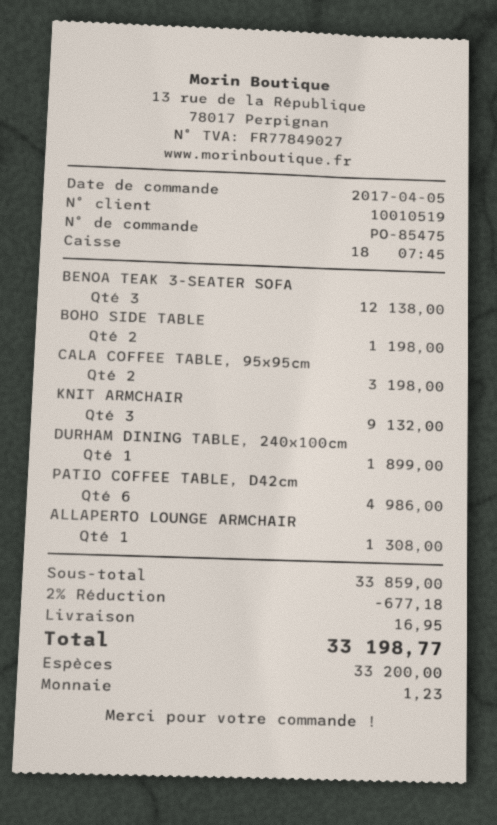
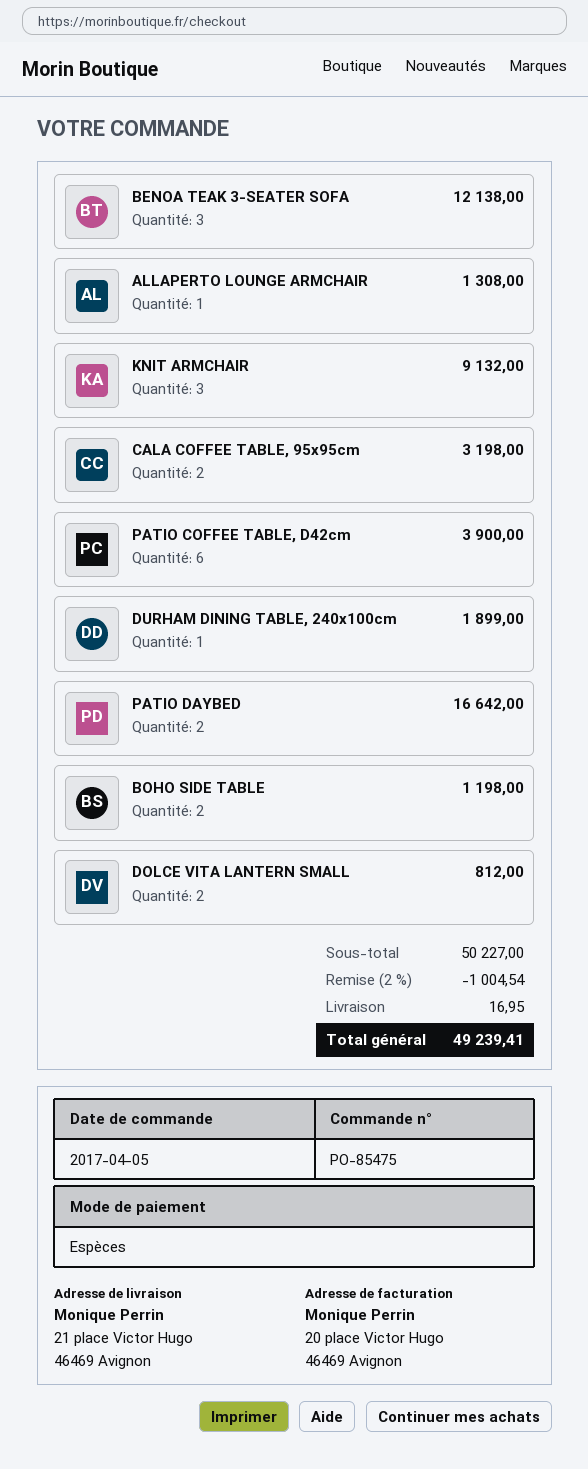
PATIO COFFEE TABLE, D42cm: 6 for 4986.00 -> 6 for 3900.00
PATIO DAYBED: none -> 2 for 16642.00
DOLCE VITA LANTERN SMALL: none -> 2 for 812.00
subtotal: 33859.00 -> 50227.00
discount: 2% = 677.18 -> 2% = 1004.54
total: 33198.77 -> 49239.41

